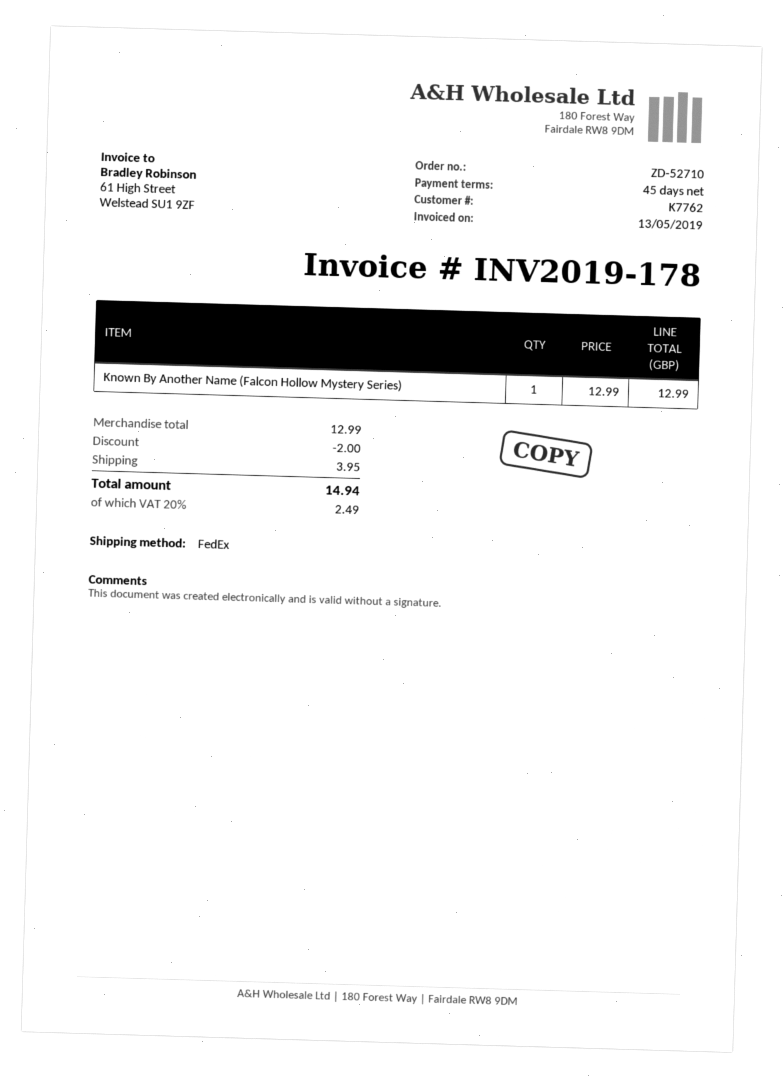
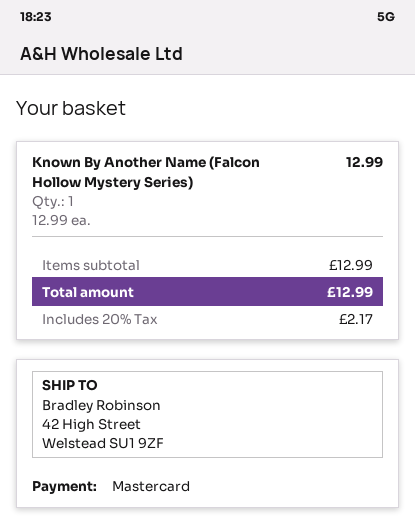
discount: 2.00 -> none
shipping: 3.95 -> none
tax: 20% = 2.49 -> 20% = 2.17
total: 14.94 -> 12.99

